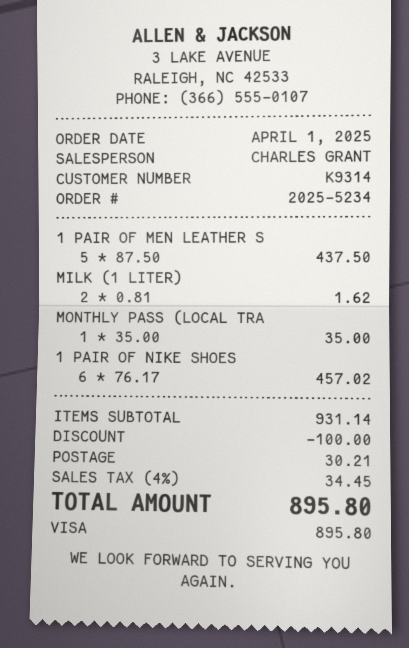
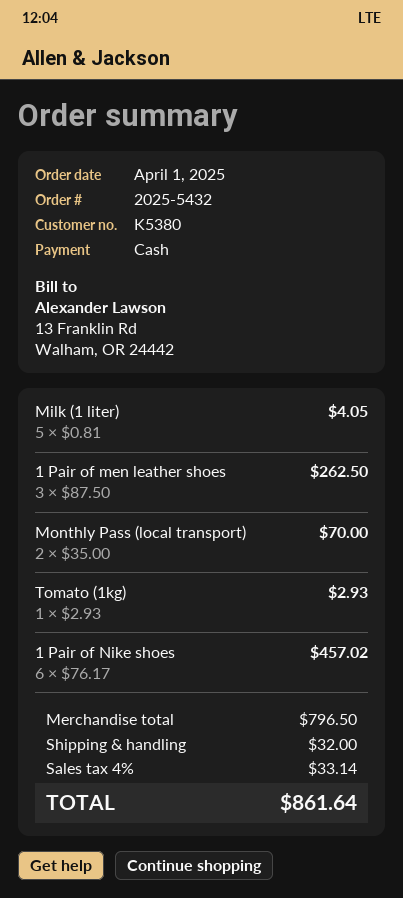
order number: 2025-5234 -> 2025-5432
customer number: K9314 -> K5380
payment method: Visa -> cash
1 PAIR OF MEN LEATHER S: 5 x 87.50 = 437.50 -> 3 x 87.50 = 262.50
MILK (1 LITER): 2 x 0.81 = 1.62 -> 5 x 0.81 = 4.05
MONTHLY PASS (LOCAL TRA: 1 x 35.00 = 35.00 -> 2 x 35.00 = 70.00
Tomato (1kg): none -> 1 x 2.93 = 2.93
subtotal: 931.14 -> 796.50
discount: 100.00 -> none
shipping: 30.21 -> 32.00
tax: 4% = 34.45 -> 4% = 33.14
total: 895.80 -> 861.64

